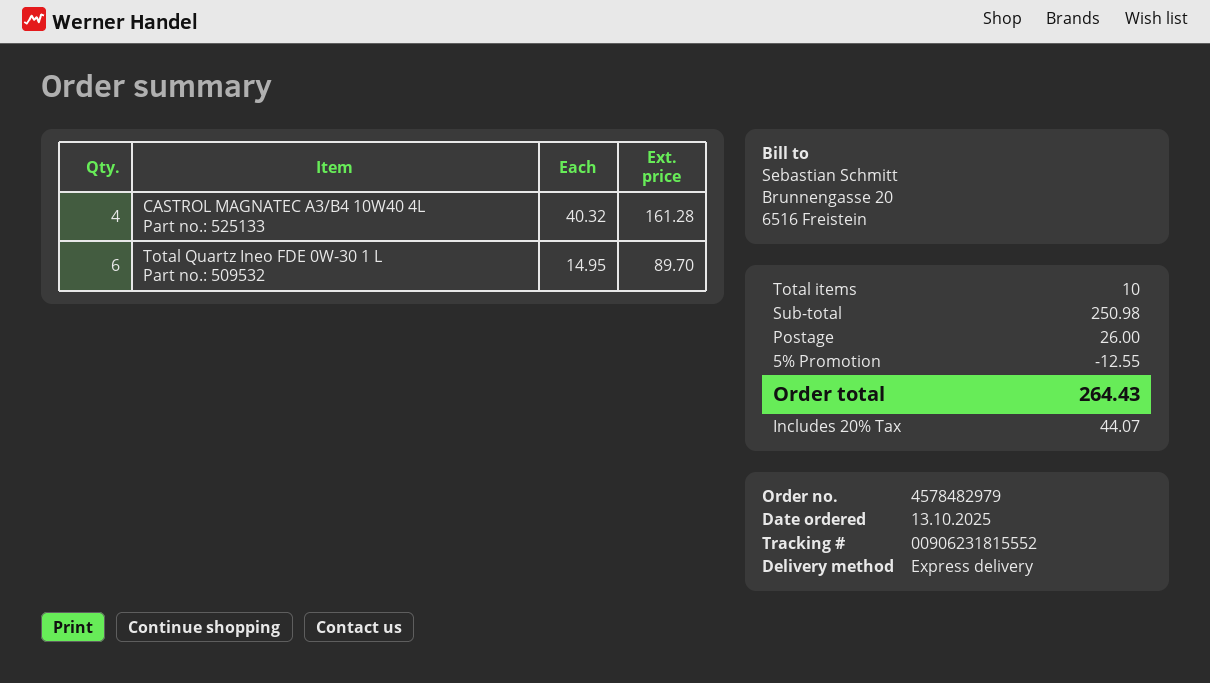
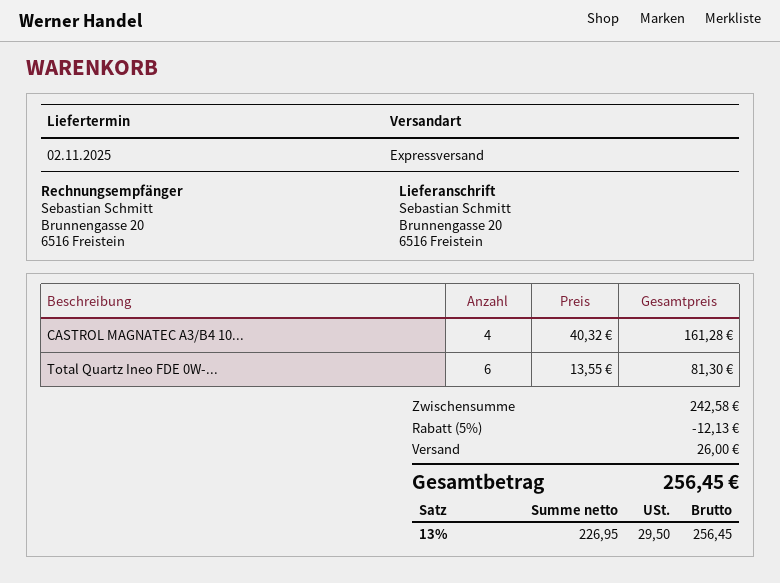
Total Quartz Ineo FDE 0W-30 1 L: 6 x 14.95 = 89.70 -> 6 x 13.55 = 81.30
subtotal: 250.98 -> 242.58
discount: 5% = 12.55 -> 5% = 12.13
tax: 20% = 44.07 -> 13% = 29.50
total: 264.43 -> 256.45

